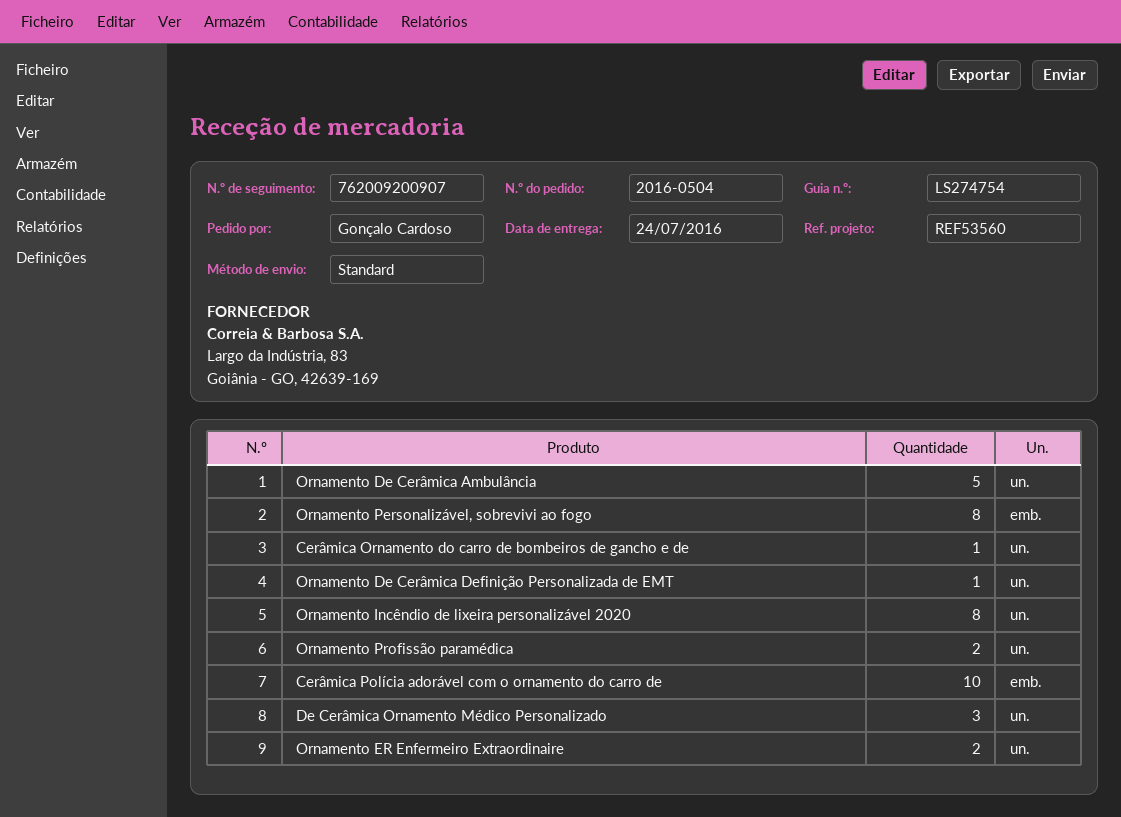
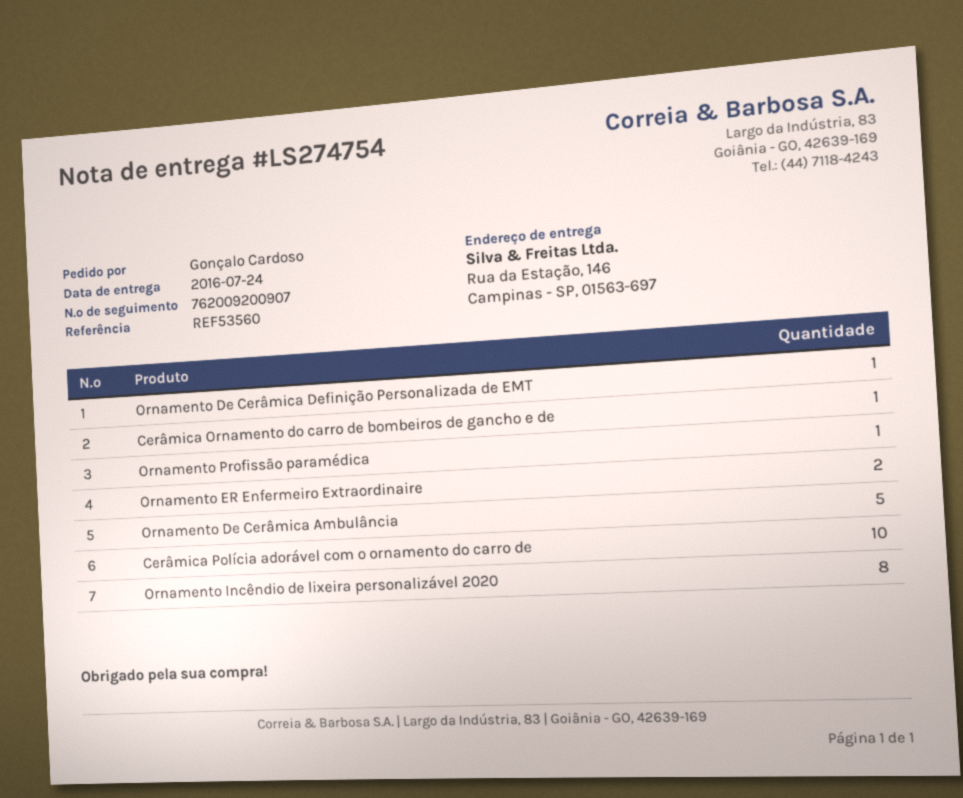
Ornamento Personalizável, sobrevivi ao fogo: 8 -> none
Ornamento Profissão paramédica: 2 -> 1
De Cerâmica Ornamento Médico Personalizado: 3 -> none

